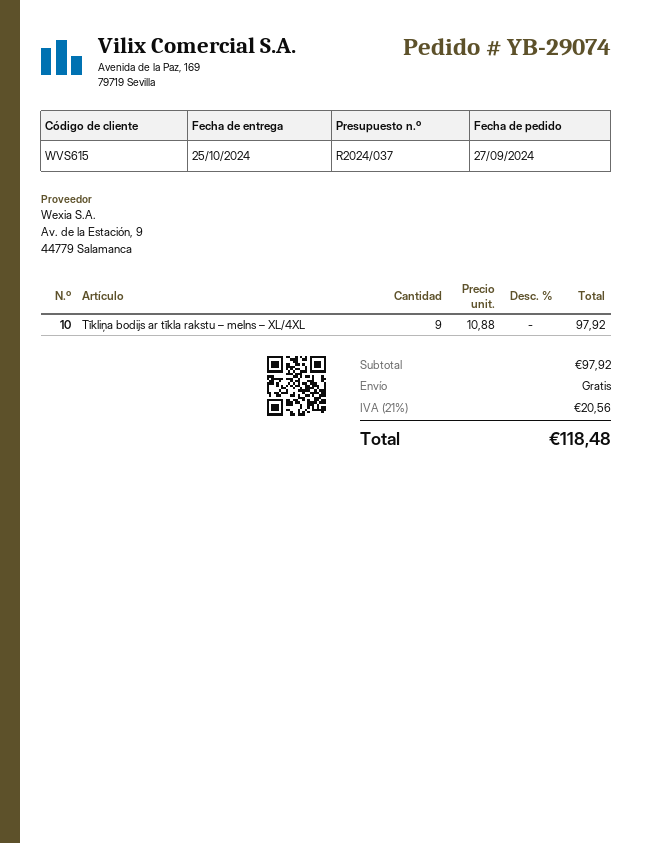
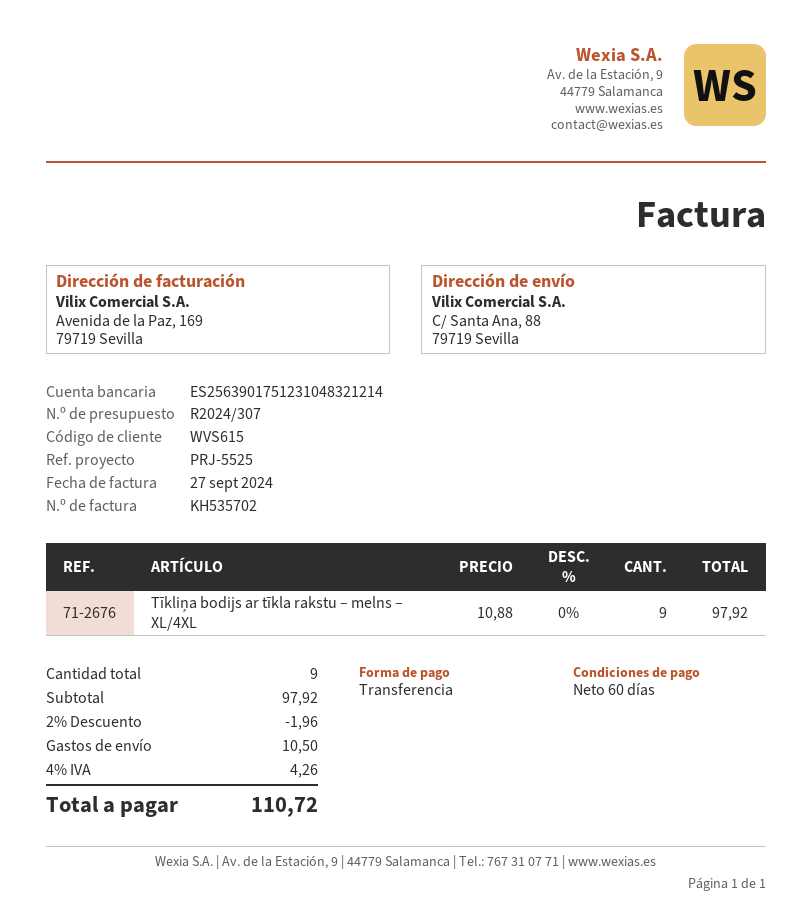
quote number: R2024/037 -> R2024/307
discount: none -> 2% = 1.96
shipping: 0.00 -> 10.50
tax: 21% = 20.56 -> 4% = 4.26
total: 118.48 -> 110.72

